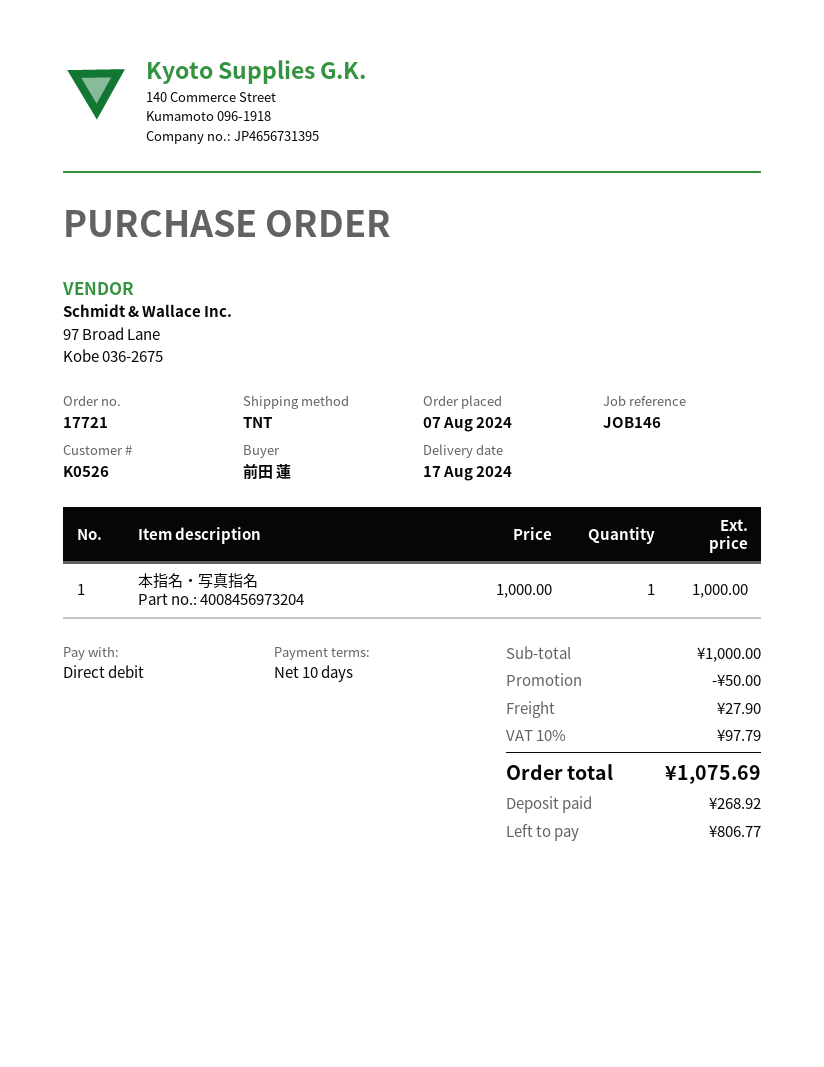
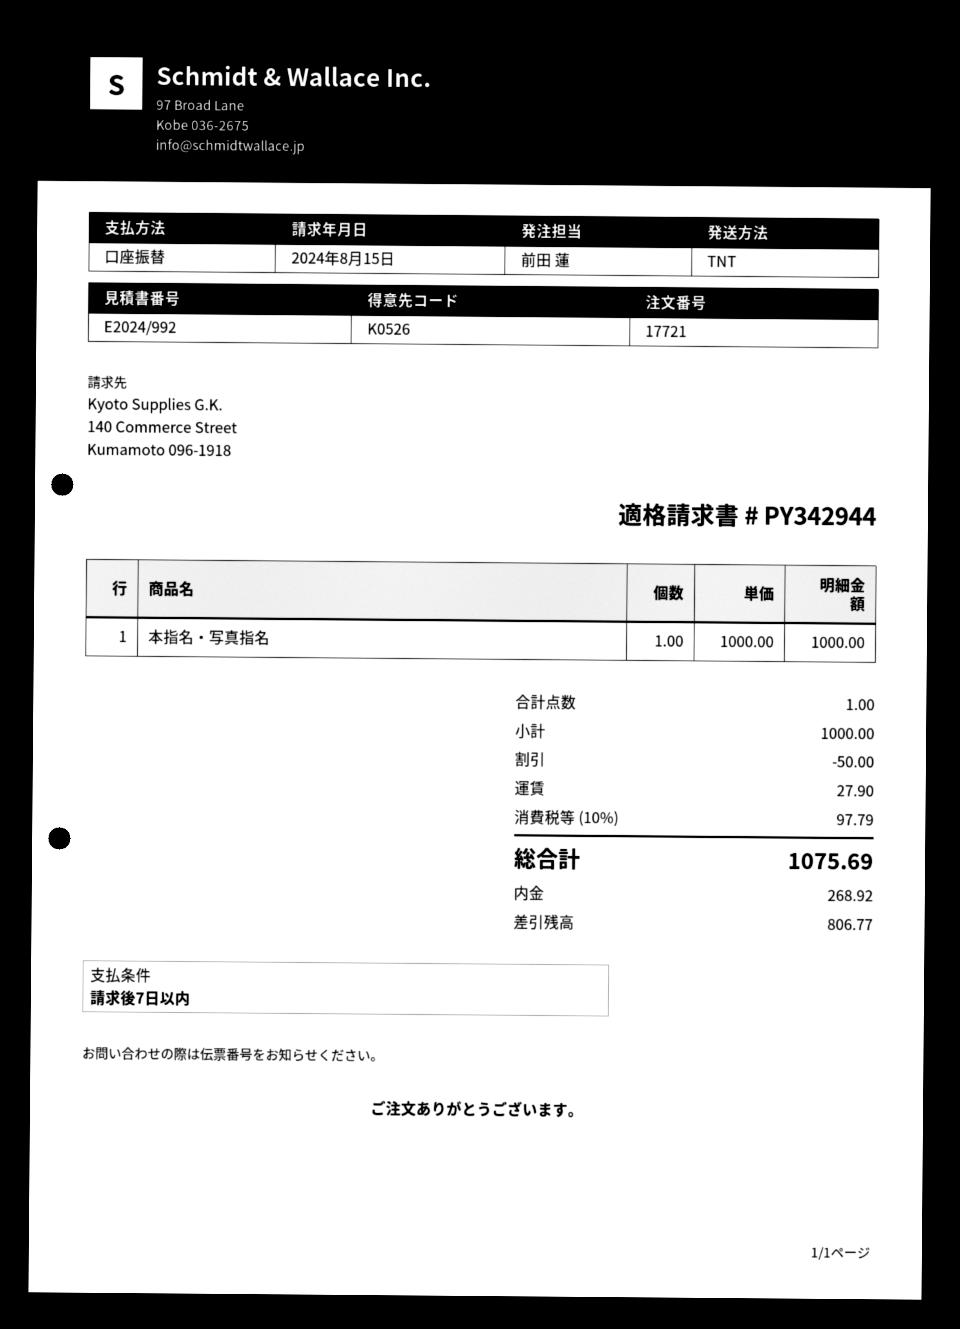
payment terms: 10 days -> 7 days

